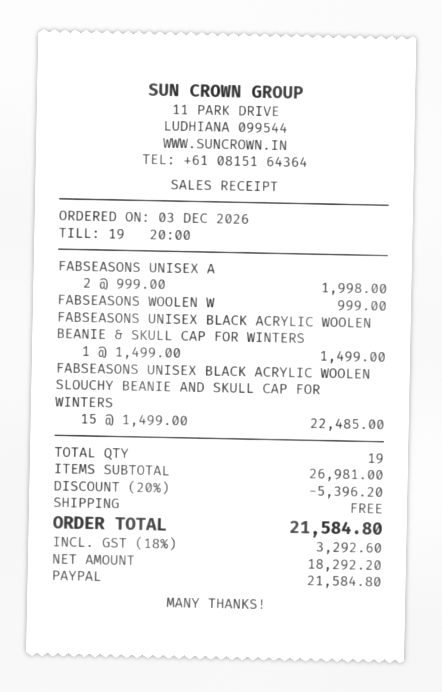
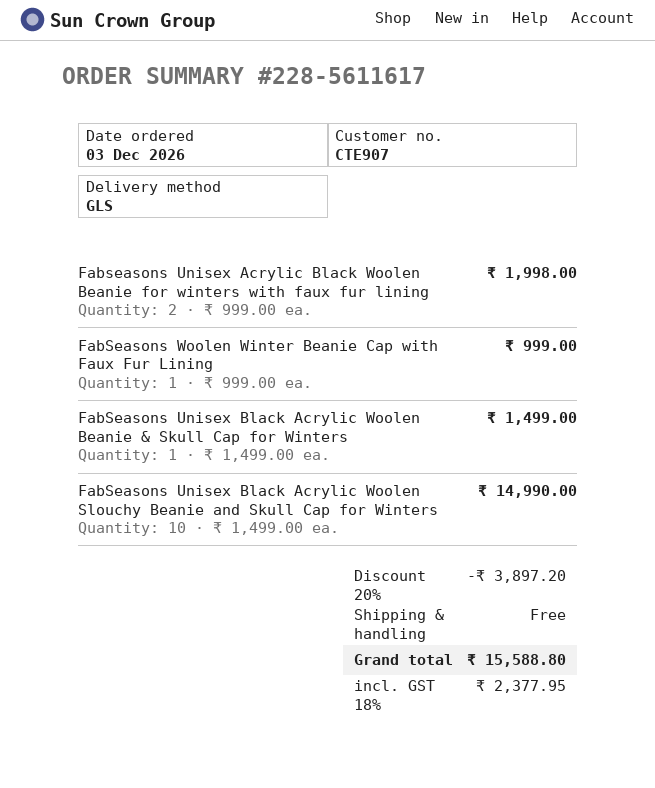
FABSEASONS UNISEX BLACK ACRYLIC WOOLEN SLOUCHY BEANIE AND SKULL CAP FOR WINTERS: 15 x 1499.00 = 22485.00 -> 10 x 1499.00 = 14990.00
discount: 20% = 5396.20 -> 20% = 3897.20
tax: 18% = 3292.60 -> 18% = 2377.95
total: 21584.80 -> 15588.80

